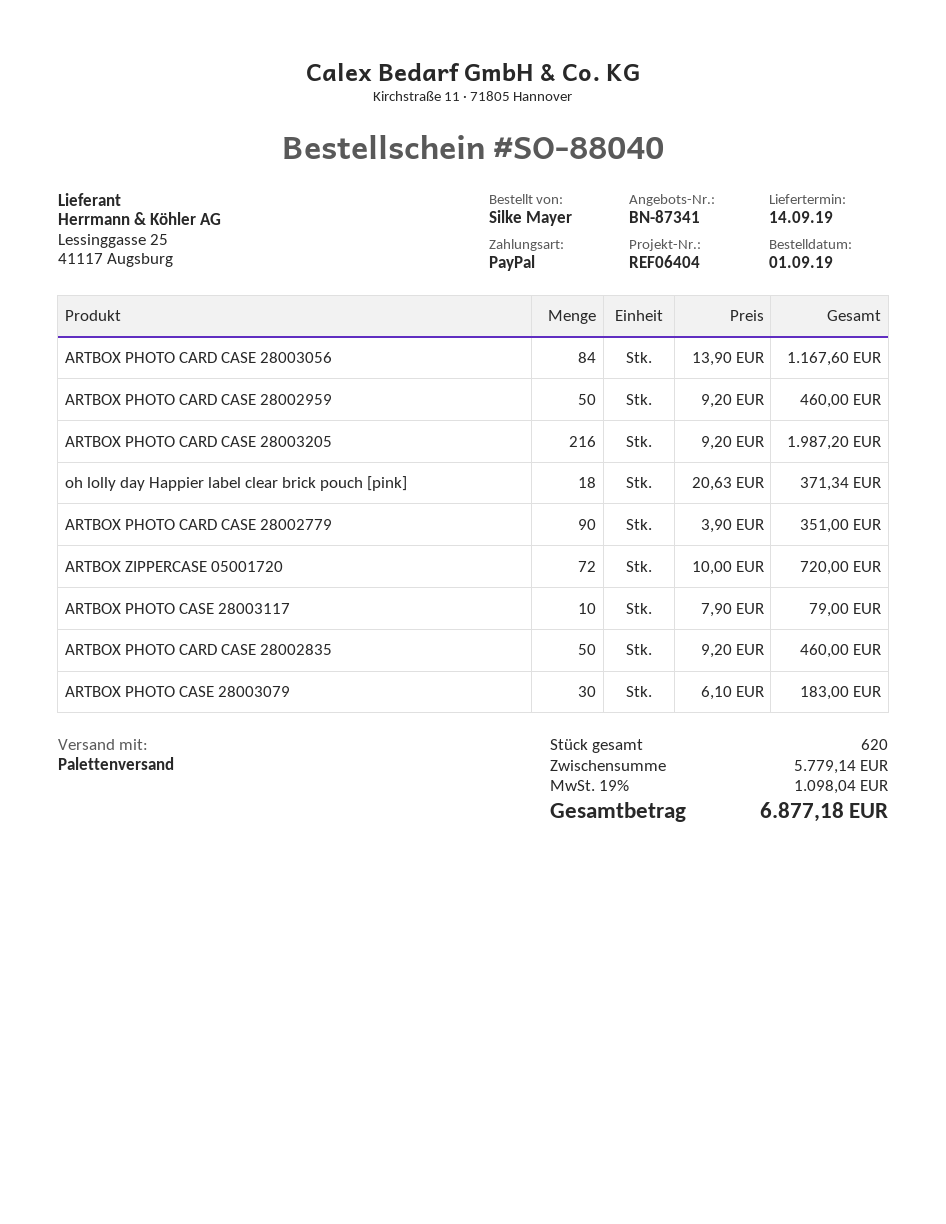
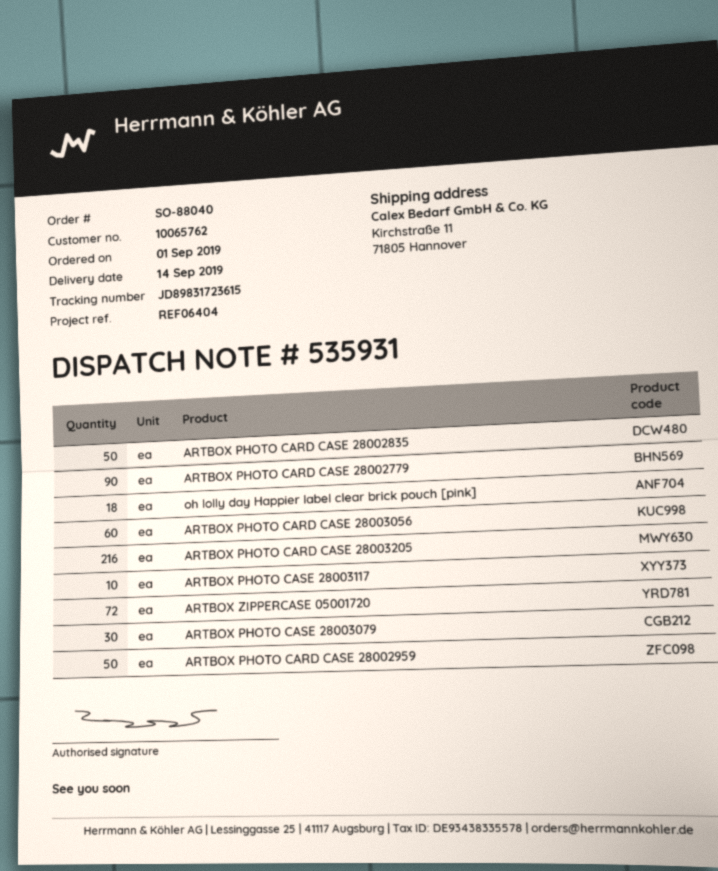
ARTBOX PHOTO CARD CASE 28003056: 84 -> 60

